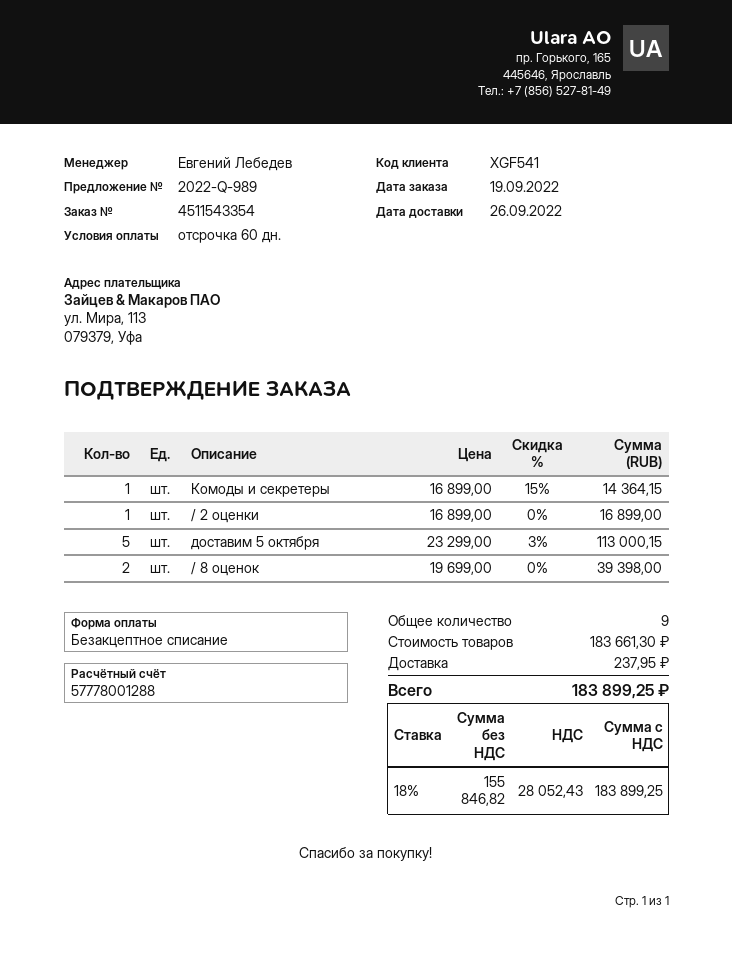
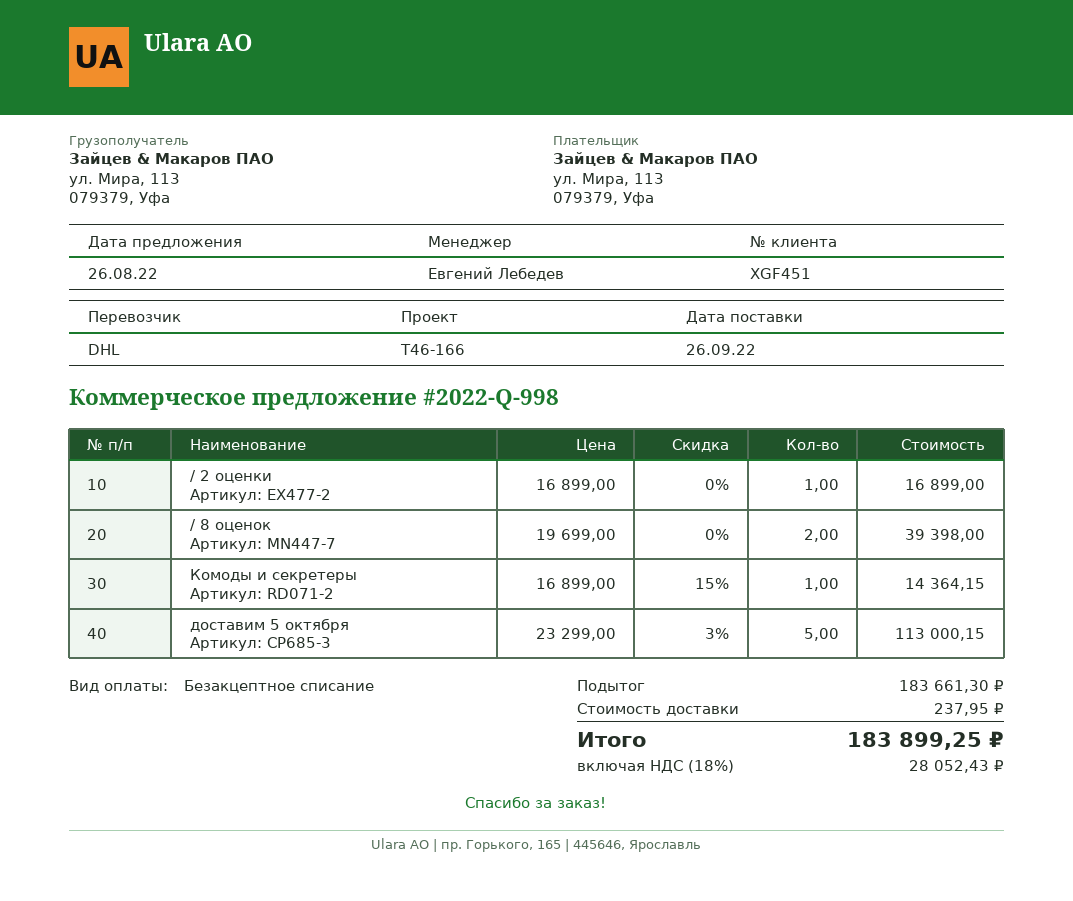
quote number: 2022-Q-989 -> 2022-Q-998
customer number: XGF541 -> XGF451

